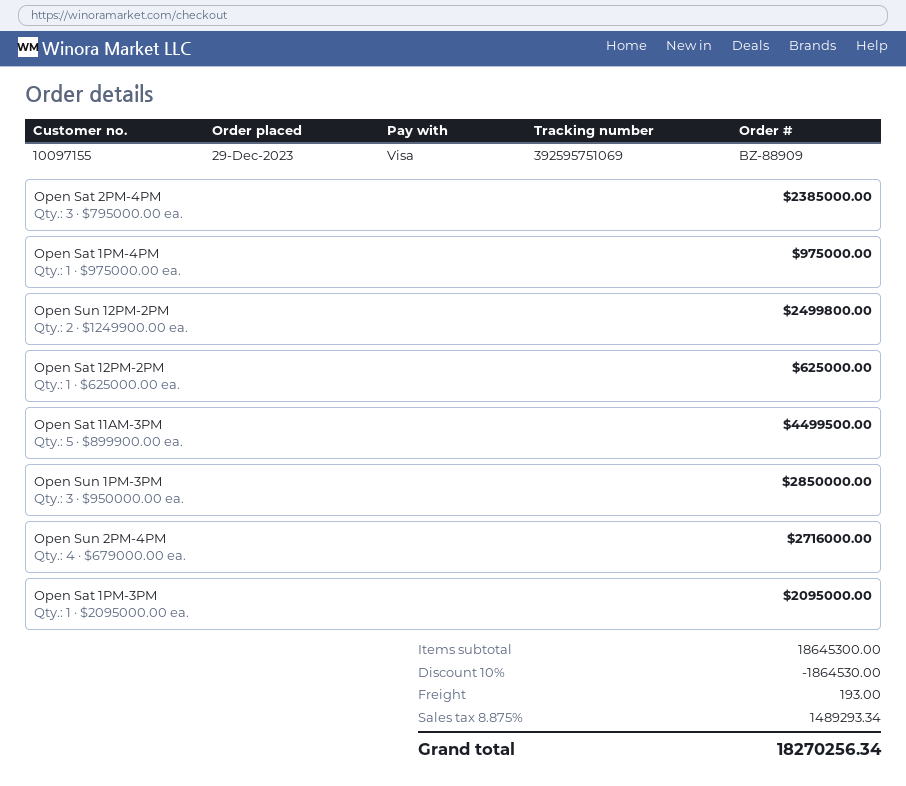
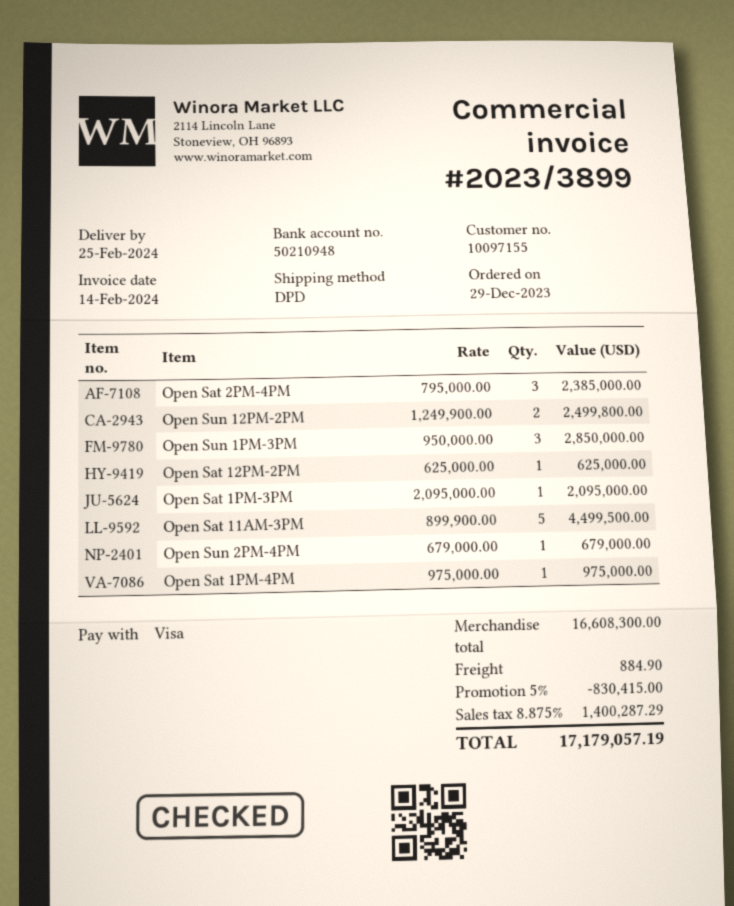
Open Sun 2PM-4PM: 4 x 679000.00 = 2716000.00 -> 1 x 679000.00 = 679000.00
subtotal: 18645300.00 -> 16608300.00
discount: 10% = 1864530.00 -> 5% = 830415.00
shipping: 193.00 -> 884.90
tax: 8.875% = 1489293.34 -> 8.875% = 1400287.29
total: 18270256.34 -> 17179057.19

